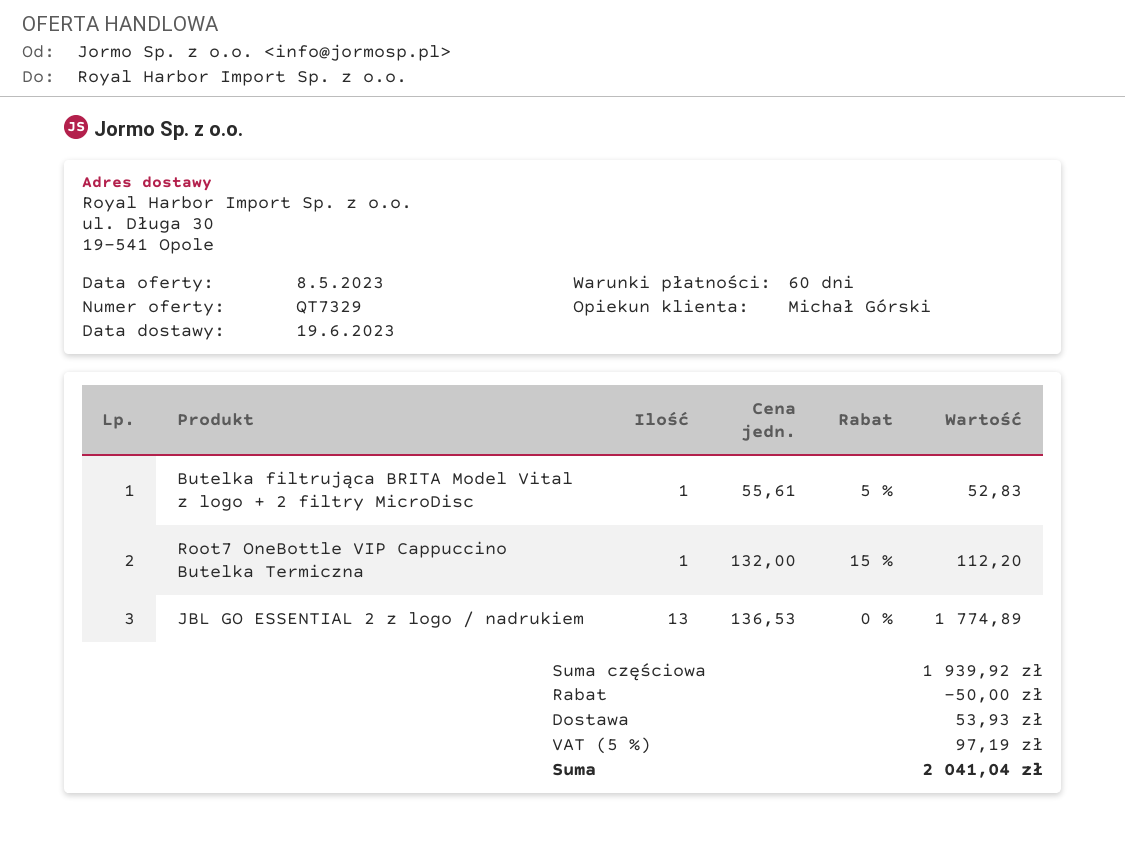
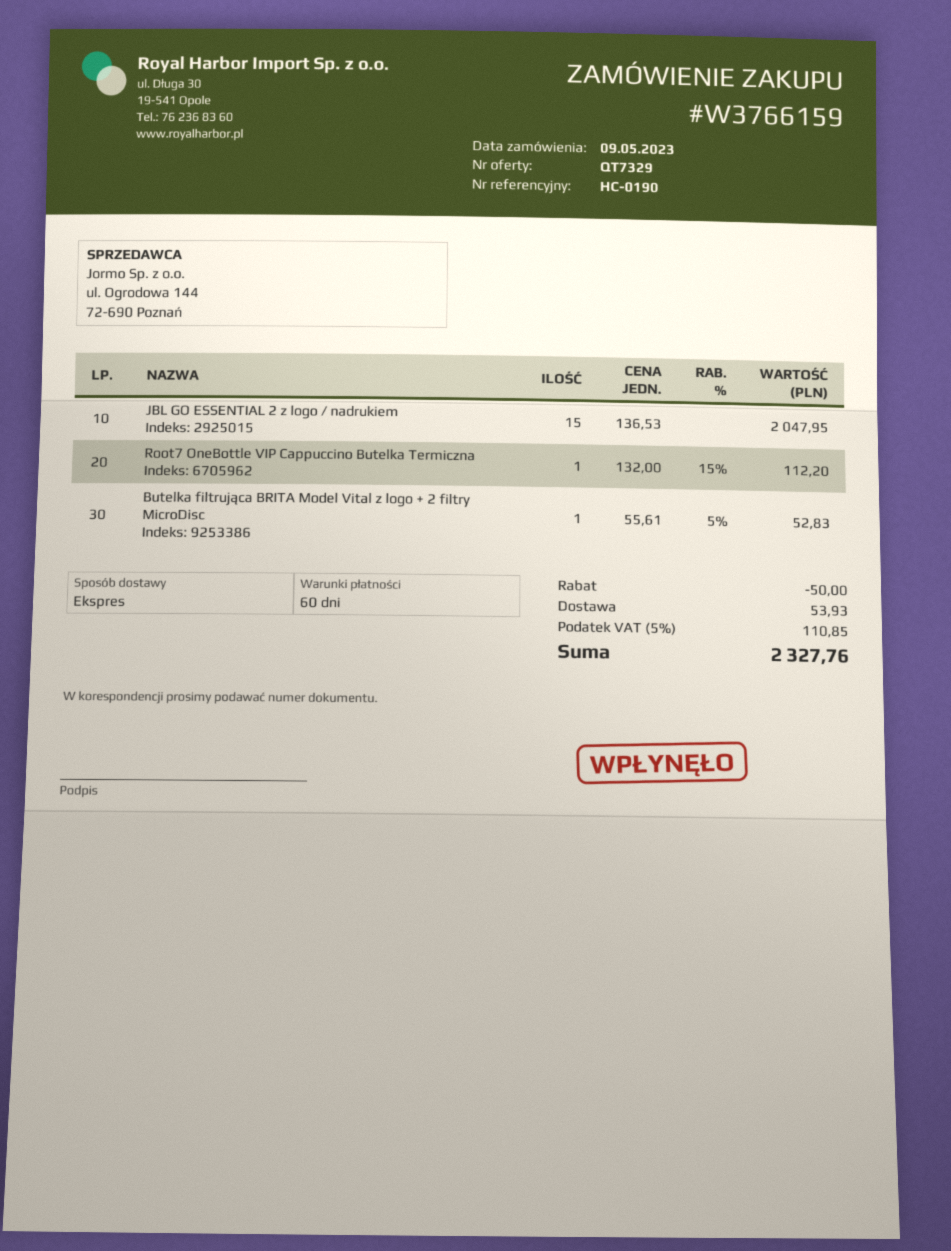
JBL GO ESSENTIAL 2 z logo / nadrukiem: 13 x 136.53 = 1774.89 -> 15 x 136.53 = 2047.95
tax: 5% = 97.19 -> 5% = 110.85
total: 2041.04 -> 2327.76

